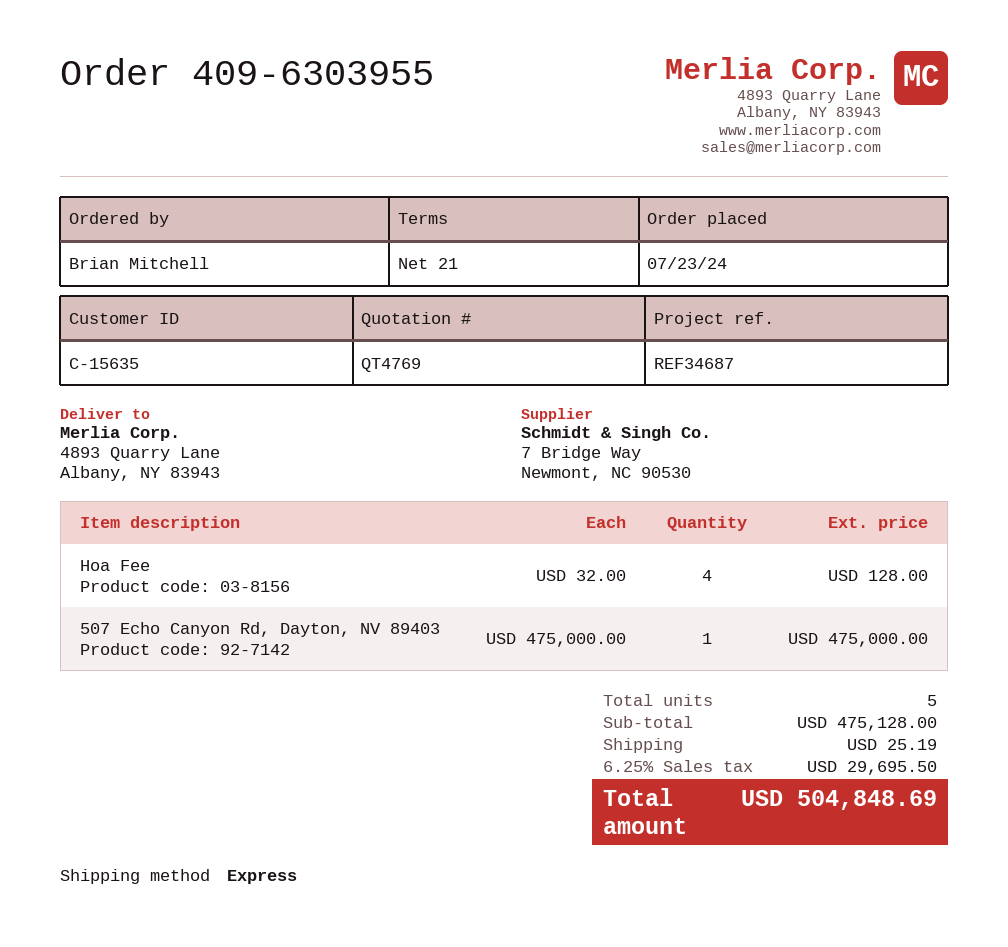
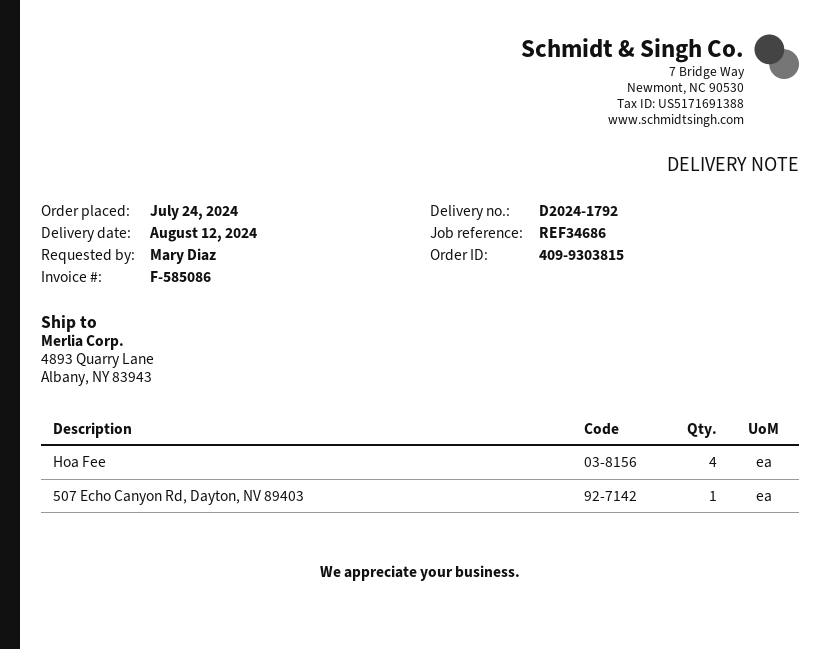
order number: 409-6303955 -> 409-9303815
order date: 2024-07-23 -> 2024-07-24
reference: REF34687 -> REF34686
ordered by: Brian Mitchell -> Mary Diaz

